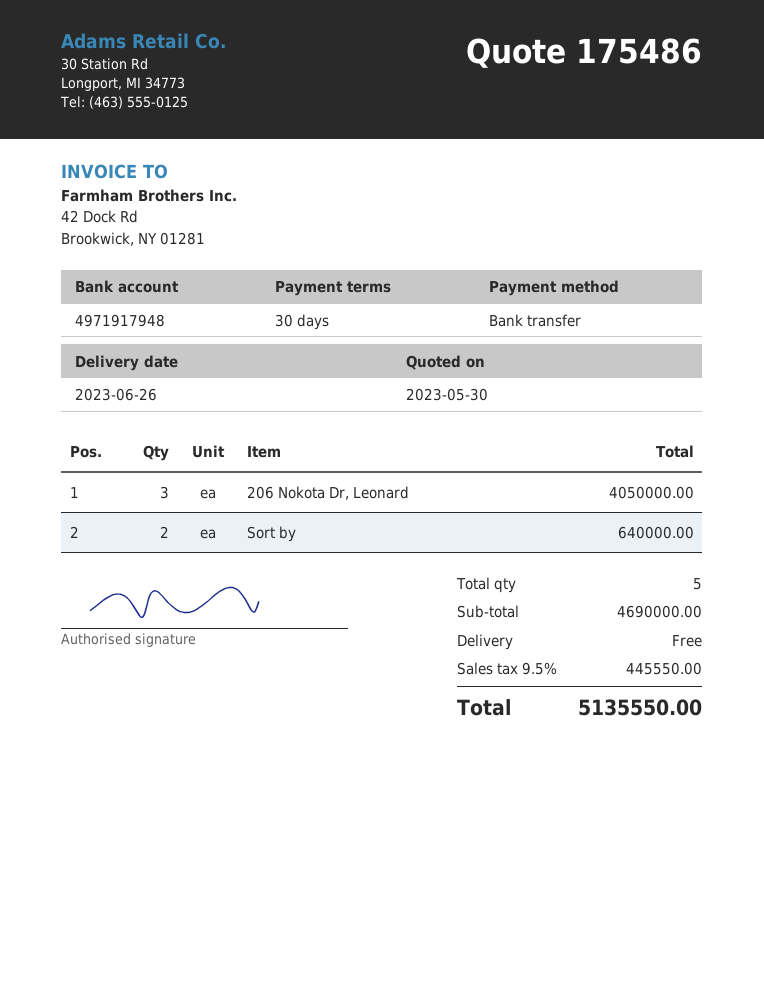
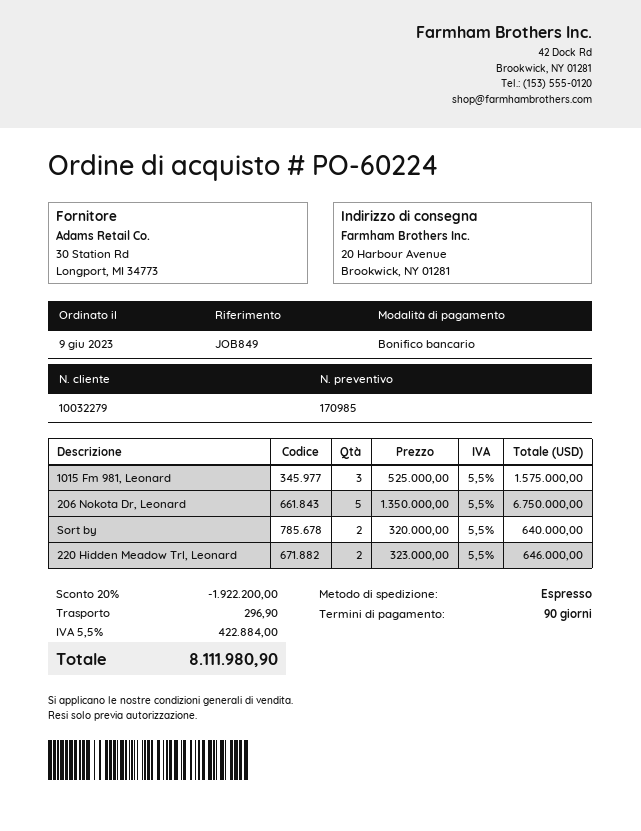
quote number: 175486 -> 170985
payment terms: 30 days -> 90 days
206 Nokota Dr, Leonard: 3 for 4050000.00 -> 5 for 6750000.00
1015 Fm 981, Leonard: none -> 3 for 1575000.00
220 Hidden Meadow Trl, Leonard: none -> 2 for 646000.00
discount: none -> 20% = 1922200.00
shipping: 0.00 -> 296.90
tax: 9.5% = 445550.00 -> 5.5% = 422884.00
total: 5135550.00 -> 8111980.90

